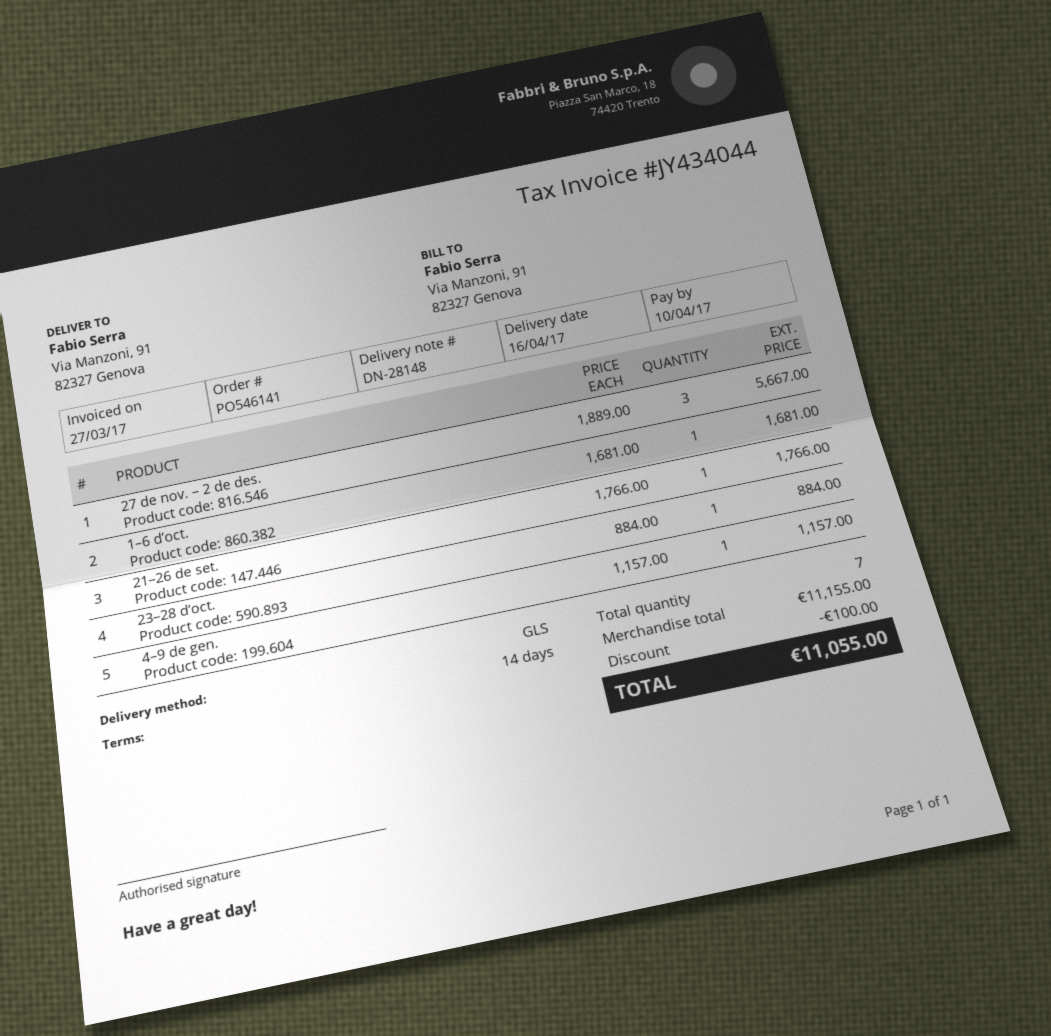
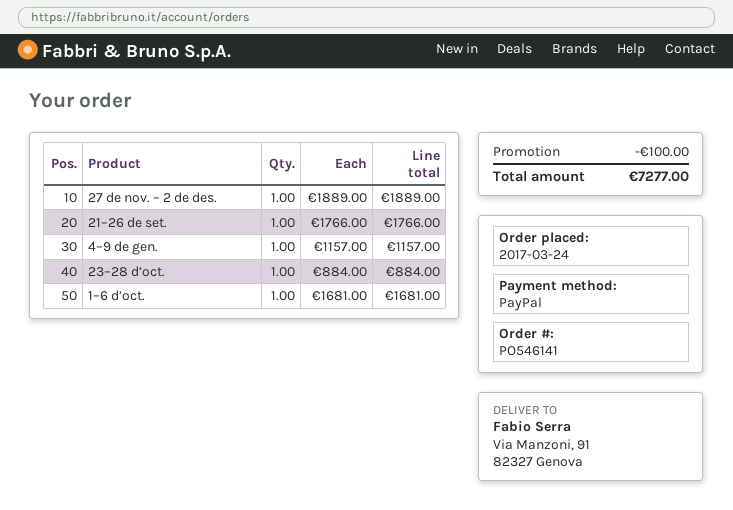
27 de nov. – 2 de des.: 3 x 1889.00 = 5667.00 -> 1 x 1889.00 = 1889.00
total: 11055.00 -> 7277.00

